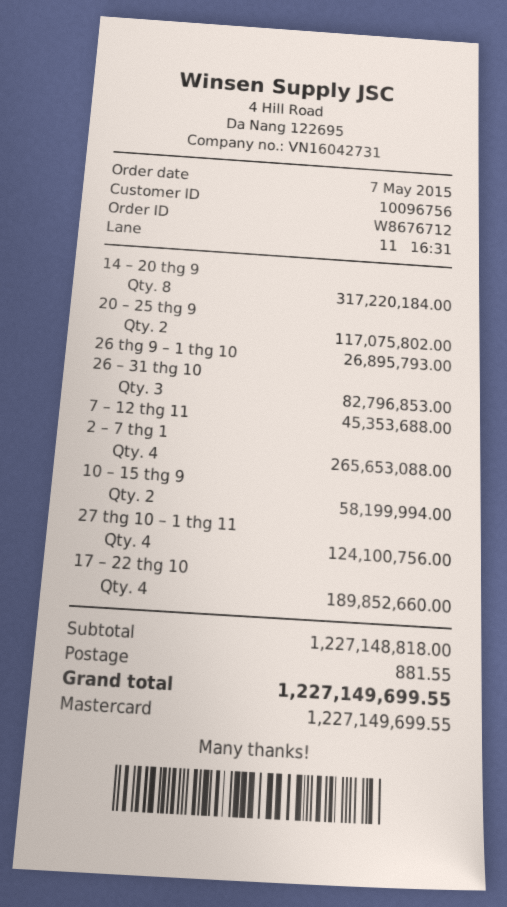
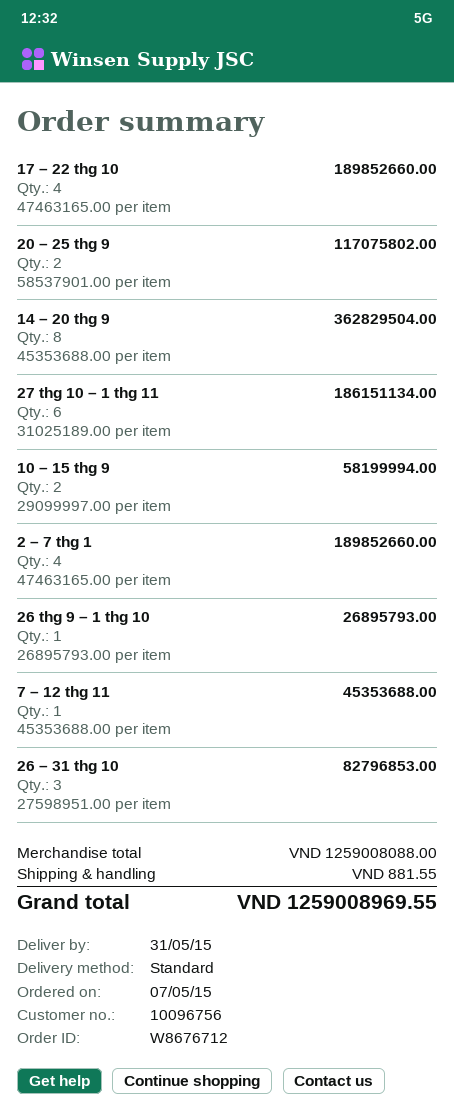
14 – 20 thg 9: 8 for 317220184.00 -> 8 for 362829504.00
2 – 7 thg 1: 4 for 265653088.00 -> 4 for 189852660.00
27 thg 10 – 1 thg 11: 4 for 124100756.00 -> 6 for 186151134.00
subtotal: 1227148818.00 -> 1259008088.00
total: 1227149699.55 -> 1259008969.55

